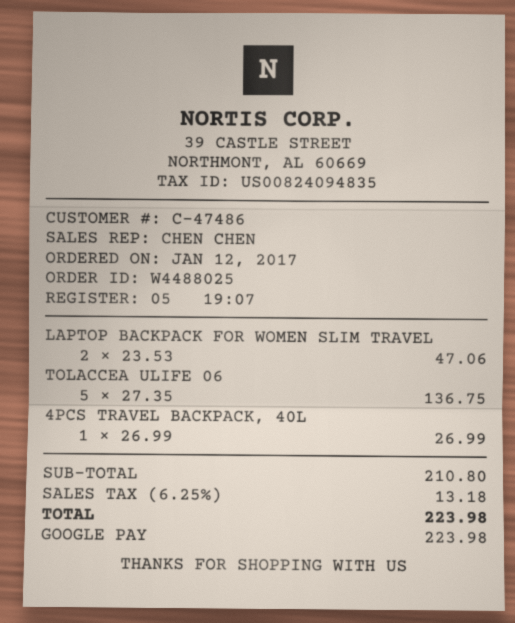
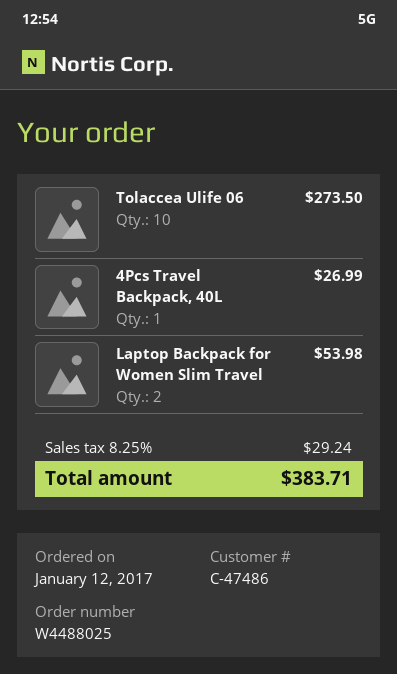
LAPTOP BACKPACK FOR WOMEN SLIM TRAVEL: 2 for 47.06 -> 2 for 53.98
TOLACCEA ULIFE 06: 5 for 136.75 -> 10 for 273.50
tax: 6.25% = 13.18 -> 8.25% = 29.24
total: 223.98 -> 383.71

